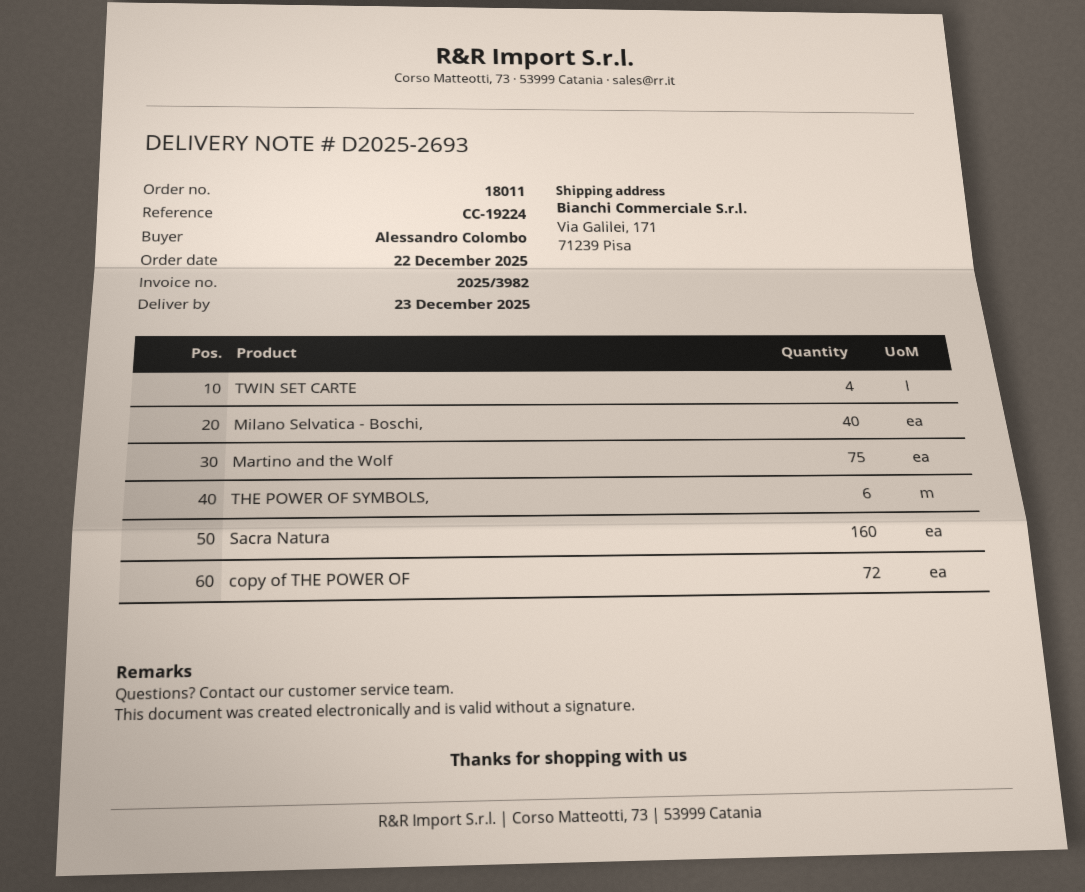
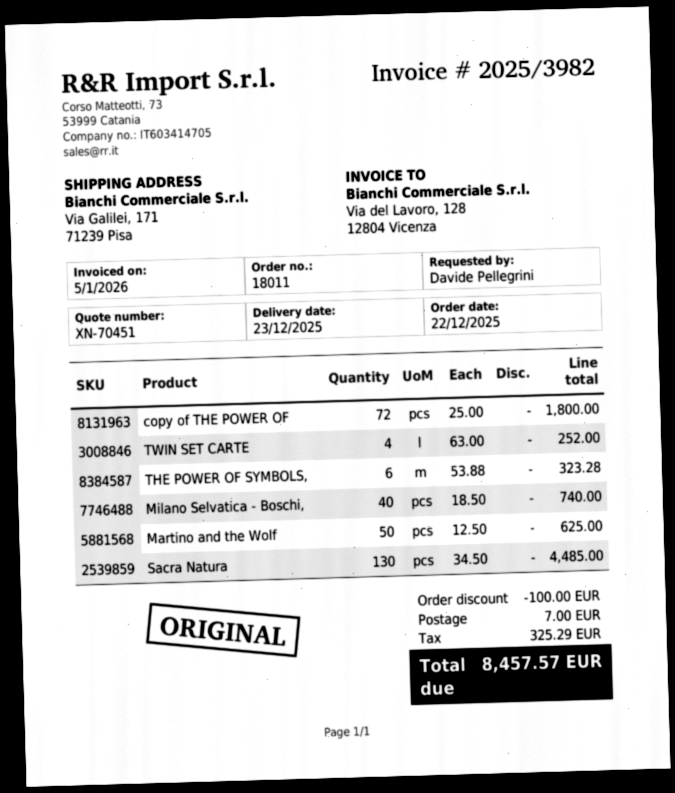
ordered by: Alessandro Colombo -> Davide Pellegrini
Martino and the Wolf: 75 -> 50
Sacra Natura: 160 -> 130

